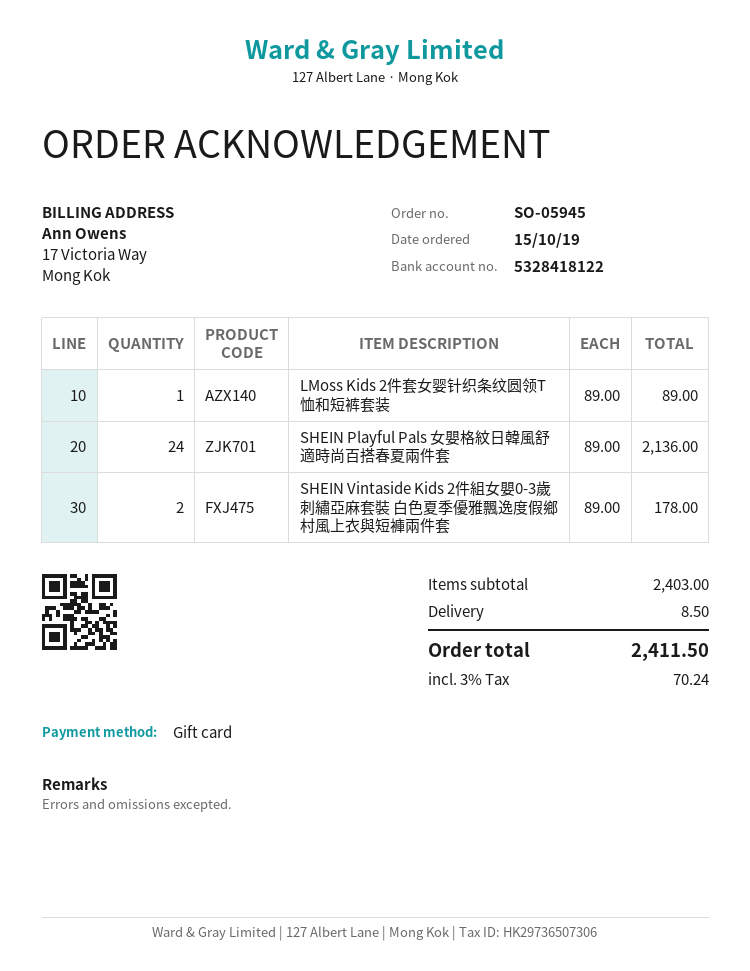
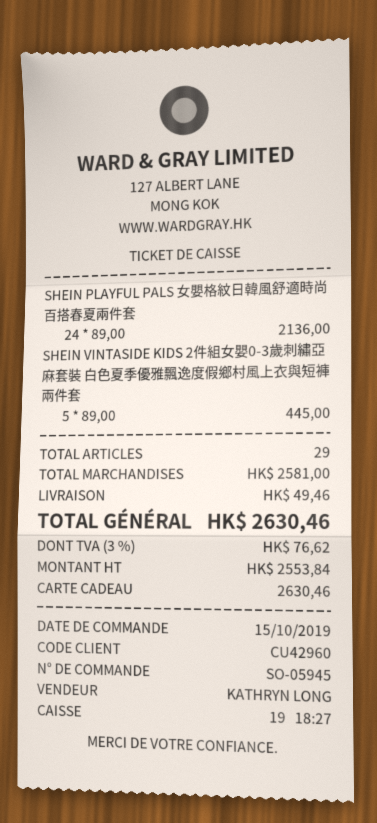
LMoss Kids 2件套女婴针织条纹圆领T恤和短裤套装: 1 x 89.00 = 89.00 -> none
SHEIN Vintaside Kids 2件組女嬰0-3歲刺繡亞麻套裝 白色夏季優雅飄逸度假鄉村風上衣與短褲兩件套: 2 x 89.00 = 178.00 -> 5 x 89.00 = 445.00
subtotal: 2403.00 -> 2581.00
shipping: 8.50 -> 49.46
tax: 3% = 70.24 -> 3% = 76.62
total: 2411.50 -> 2630.46

